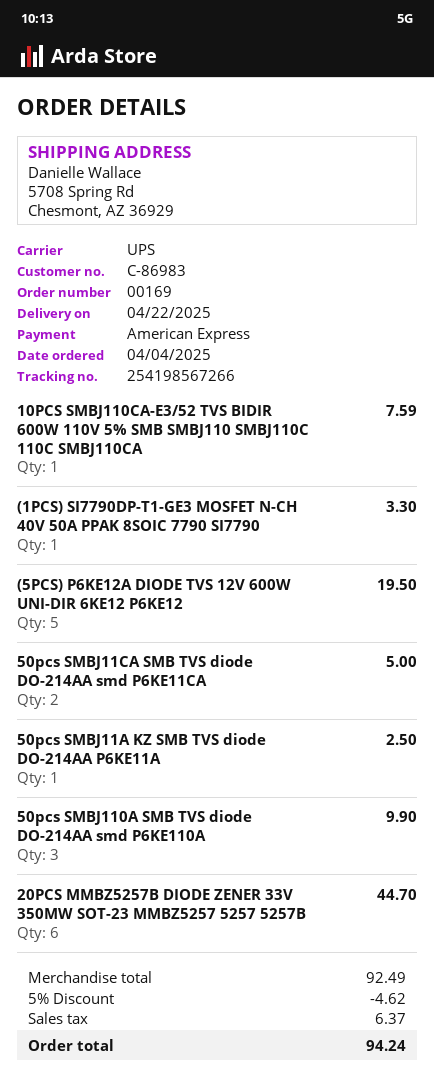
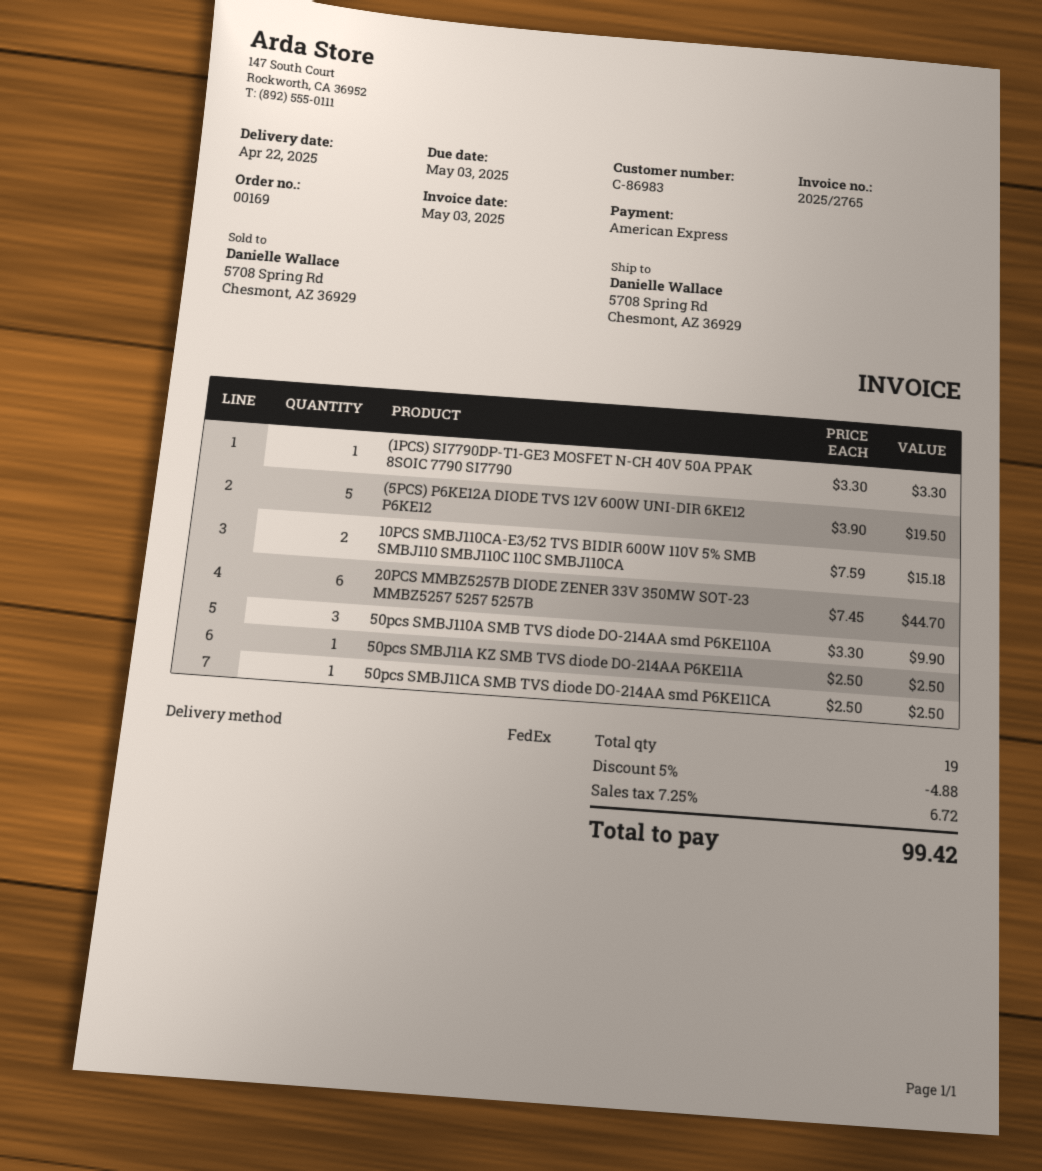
shipping method: UPS -> FedEx
10PCS SMBJ110CA-E3/52 TVS BIDIR 600W 110V 5% SMB SMBJ110 SMBJ110C 110C SMBJ110CA: 1 for 7.59 -> 2 for 15.18
50pcs SMBJ11CA SMB TVS diode DO-214AA smd P6KE11CA: 2 for 5.00 -> 1 for 2.50
discount: 5% = 4.62 -> 5% = 4.88
tax: 6.37 -> 6.72
total: 94.24 -> 99.42

